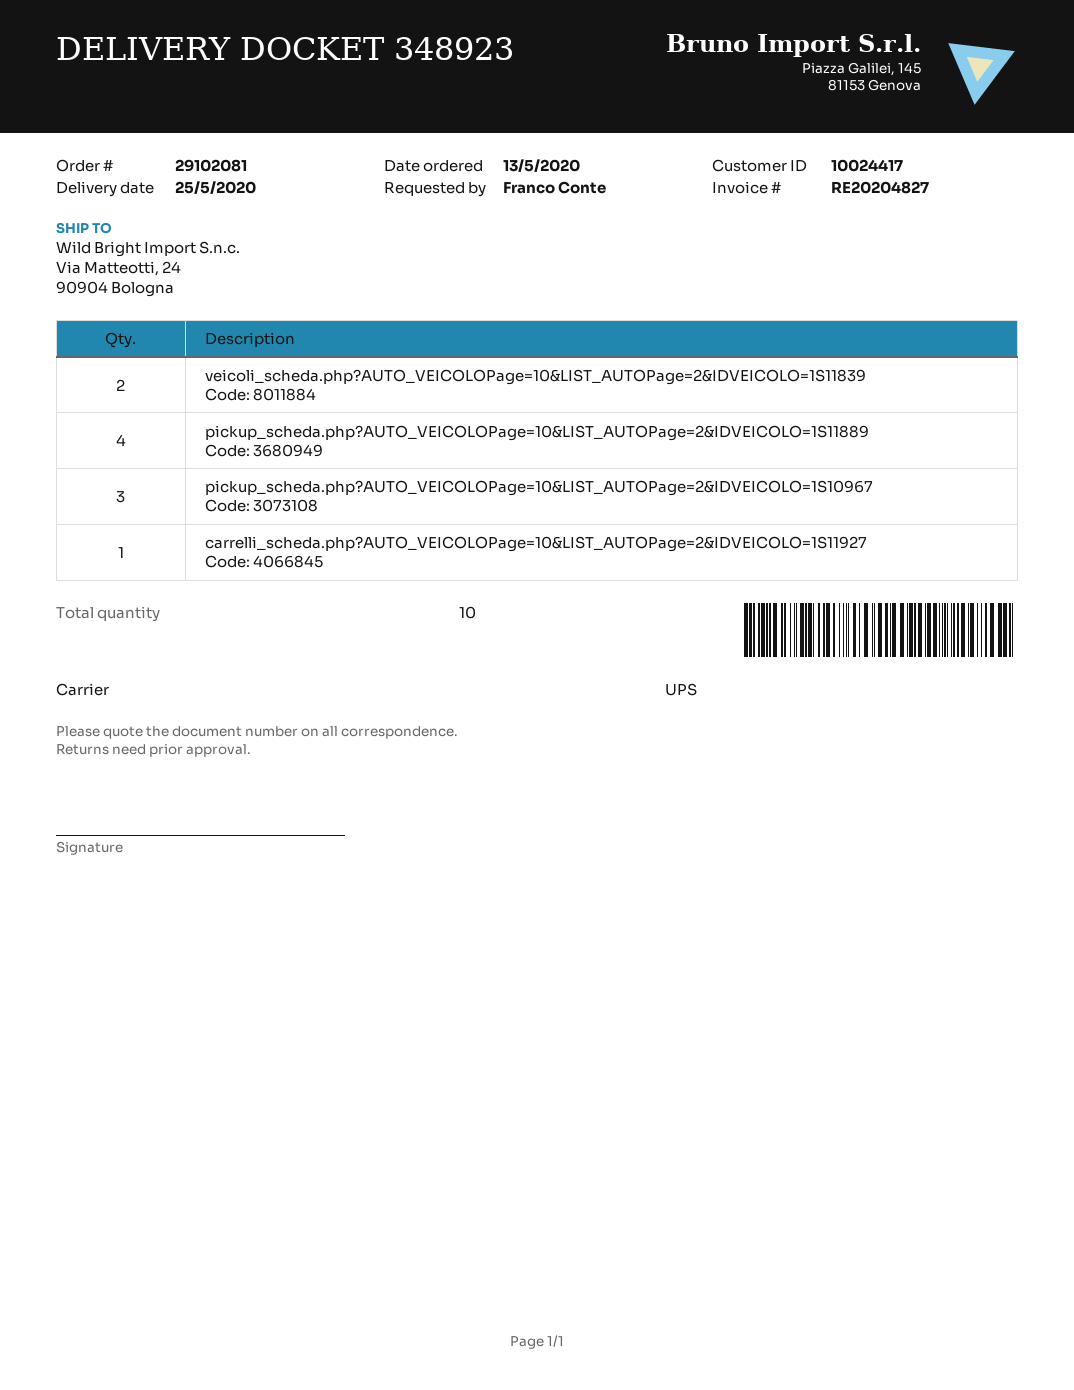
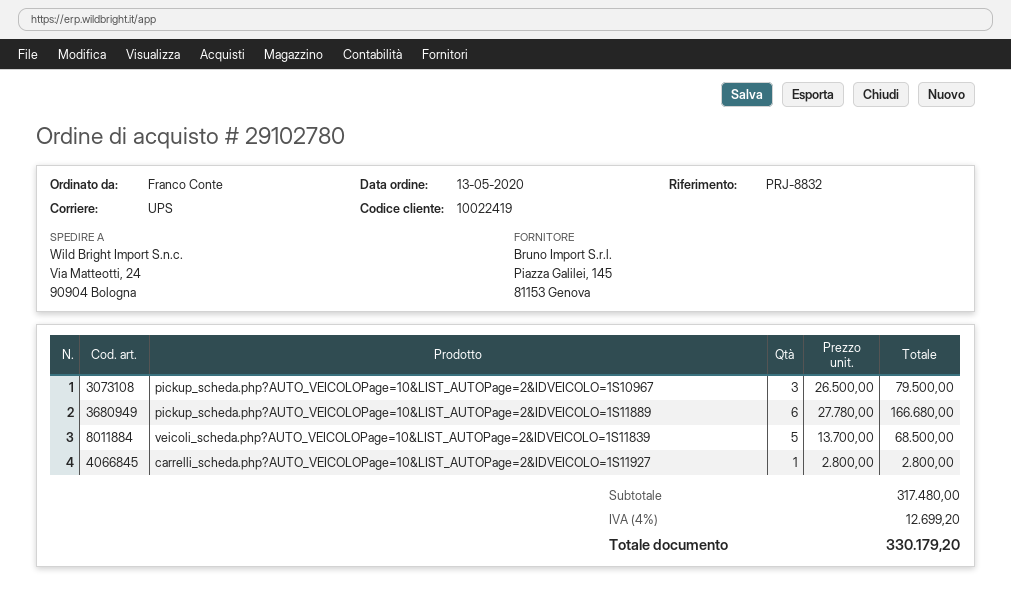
order number: 29102081 -> 29102780
customer number: 10024417 -> 10022419
veicoli_scheda.php?AUTO_VEICOLOPage=10&LIST_AUTOPage=2&IDVEICOLO=1S11839: 2 -> 5
pickup_scheda.php?AUTO_VEICOLOPage=10&LIST_AUTOPage=2&IDVEICOLO=1S11889: 4 -> 6

